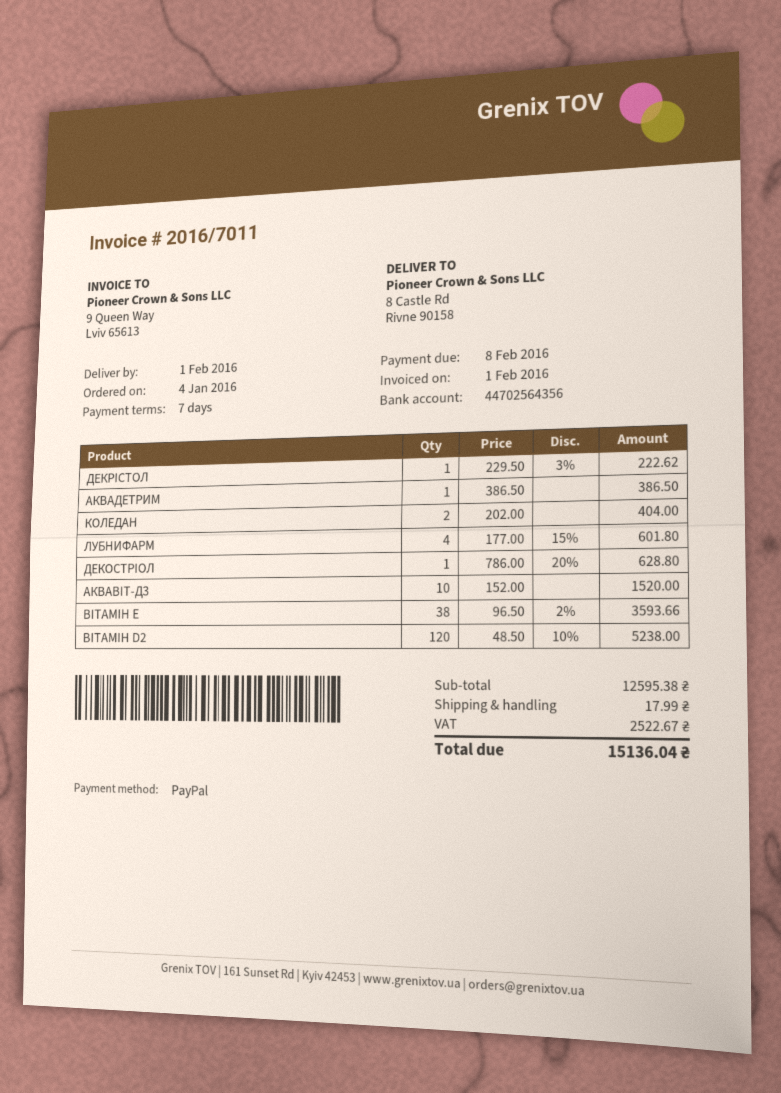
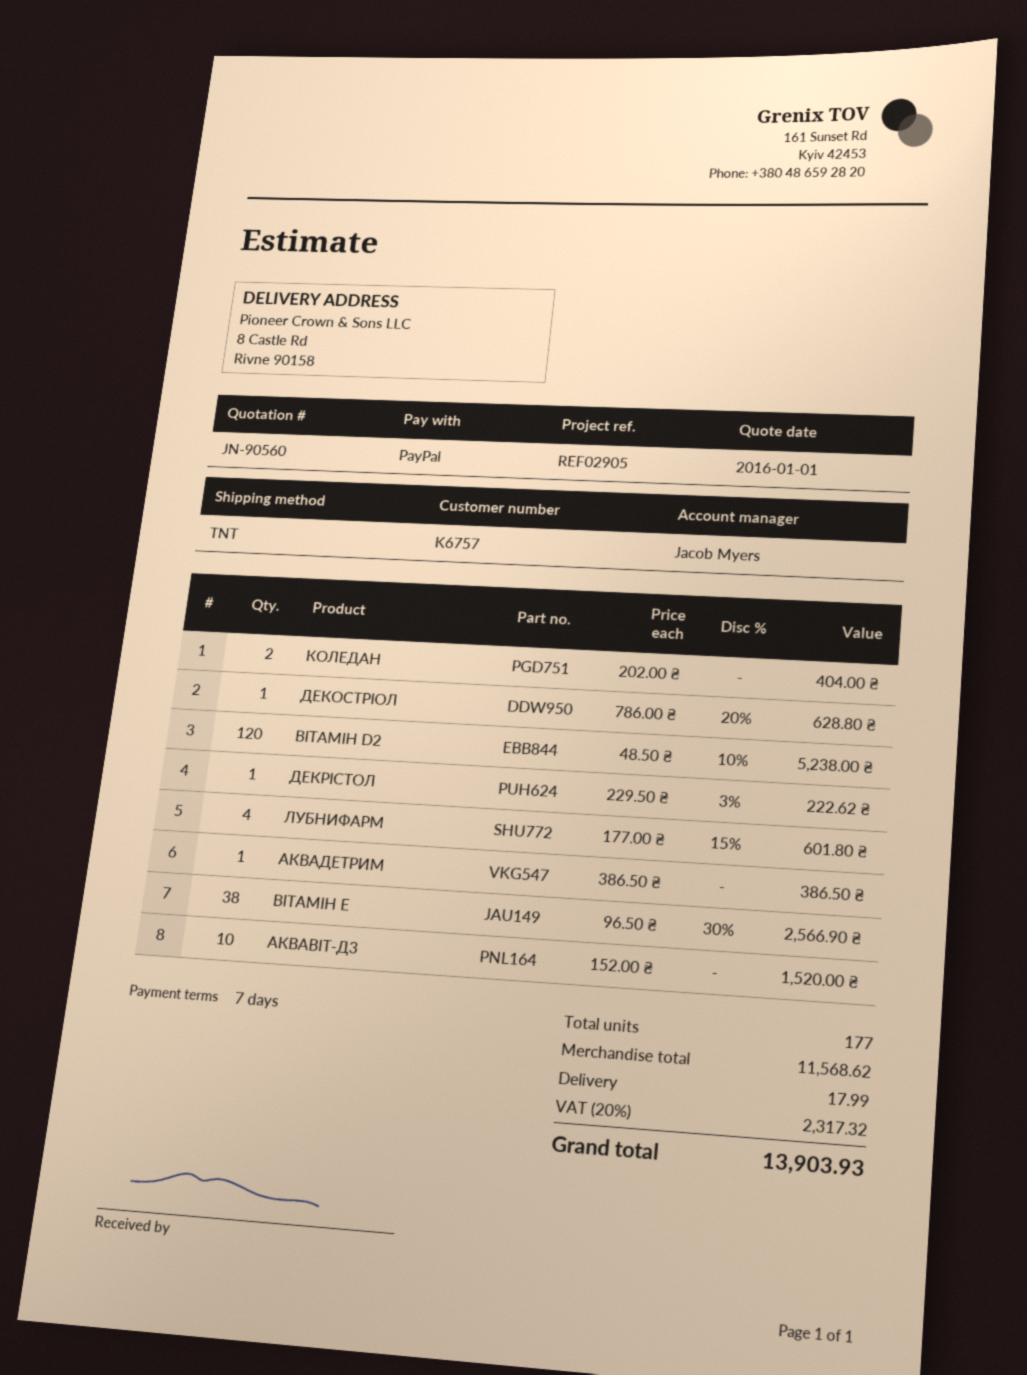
ВІТАМІН E: 38 x 96.50 - 2% = 3593.66 -> 38 x 96.50 - 30% = 2566.90
subtotal: 12595.38 -> 11568.62
tax: 2522.67 -> 2317.32
total: 15136.04 -> 13903.93

